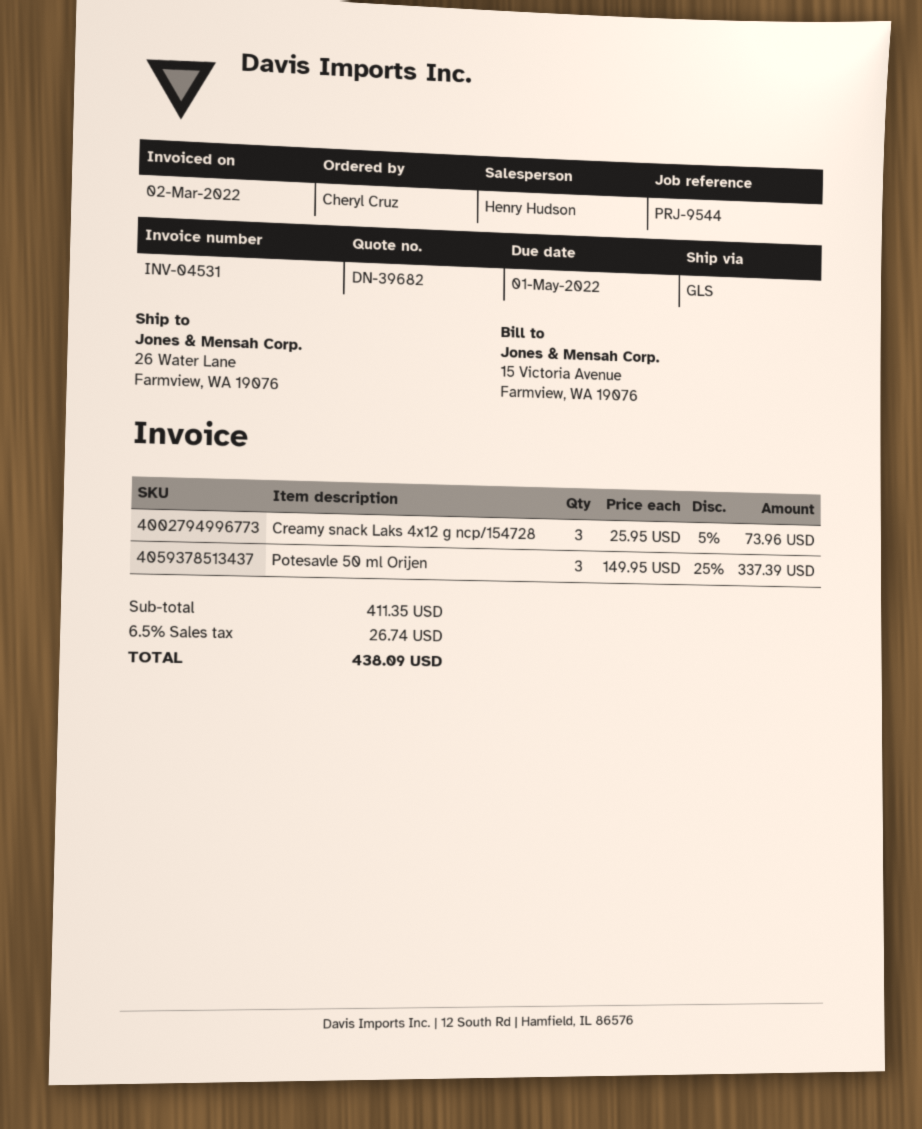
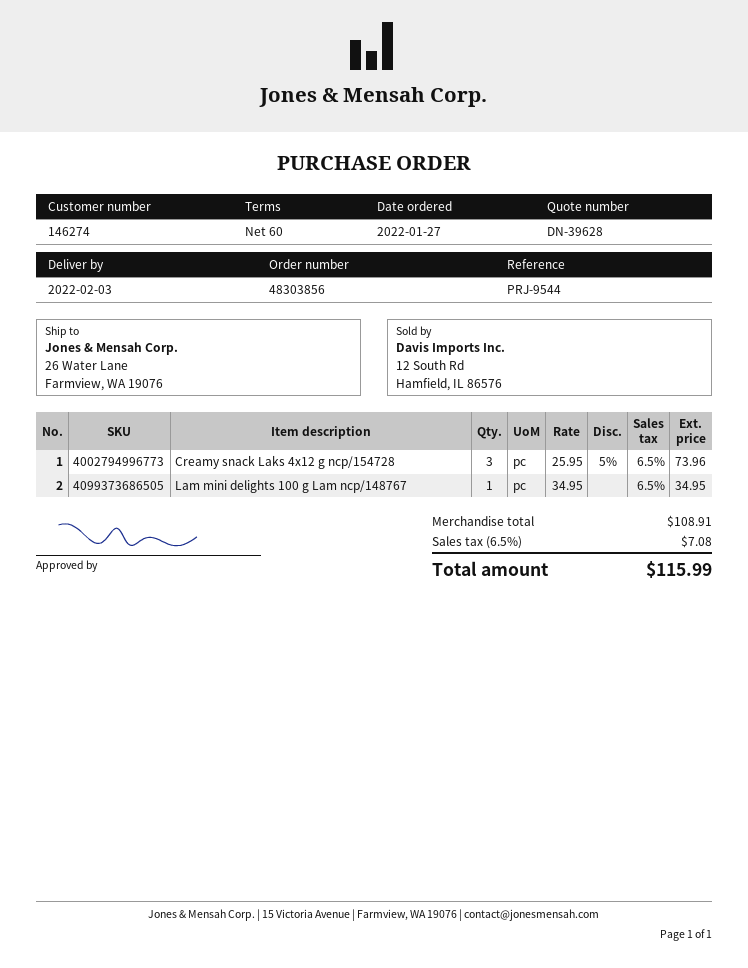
quote number: DN-39682 -> DN-39628
Potesavle 50 ml Orijen: 3 x 149.95 - 25% = 337.39 -> none
Lam mini delights 100 g Lam ncp/148767: none -> 1 x 34.95 = 34.95
subtotal: 411.35 -> 108.91
tax: 6.5% = 26.74 -> 6.5% = 7.08
total: 438.09 -> 115.99

